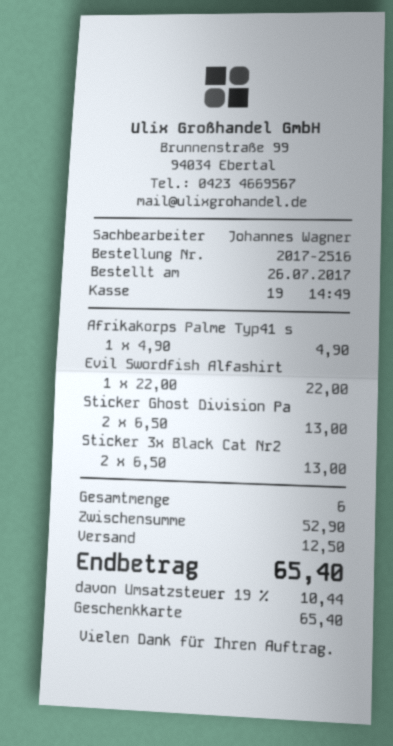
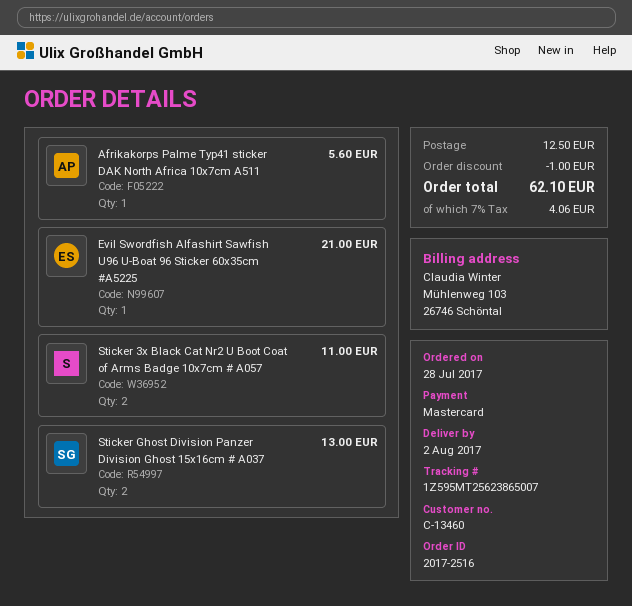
order date: 2017-07-26 -> 2017-07-28
payment method: gift card -> Mastercard
Afrikakorps Palme Typ41 s: 1 for 4.90 -> 1 for 5.60
Evil Swordfish Alfashirt: 1 for 22.00 -> 1 for 21.00
Sticker 3x Black Cat Nr2: 2 for 13.00 -> 2 for 11.00
discount: none -> 1.00
tax: 19% = 10.44 -> 7% = 4.06
total: 65.40 -> 62.10

